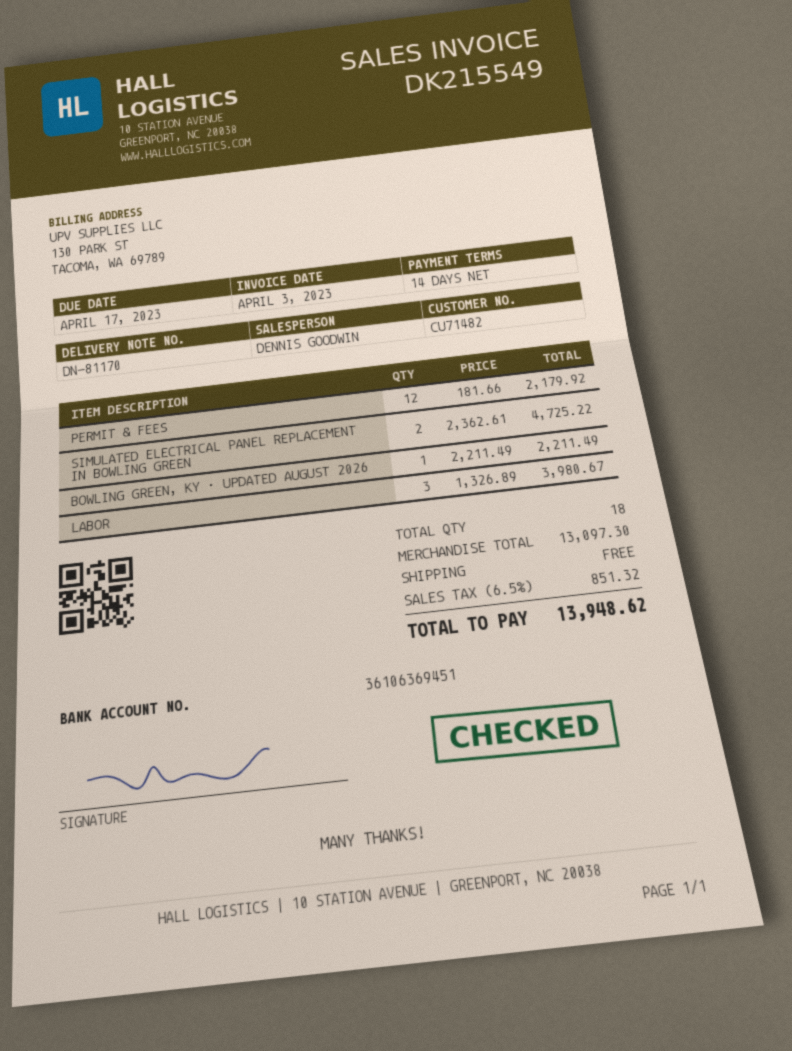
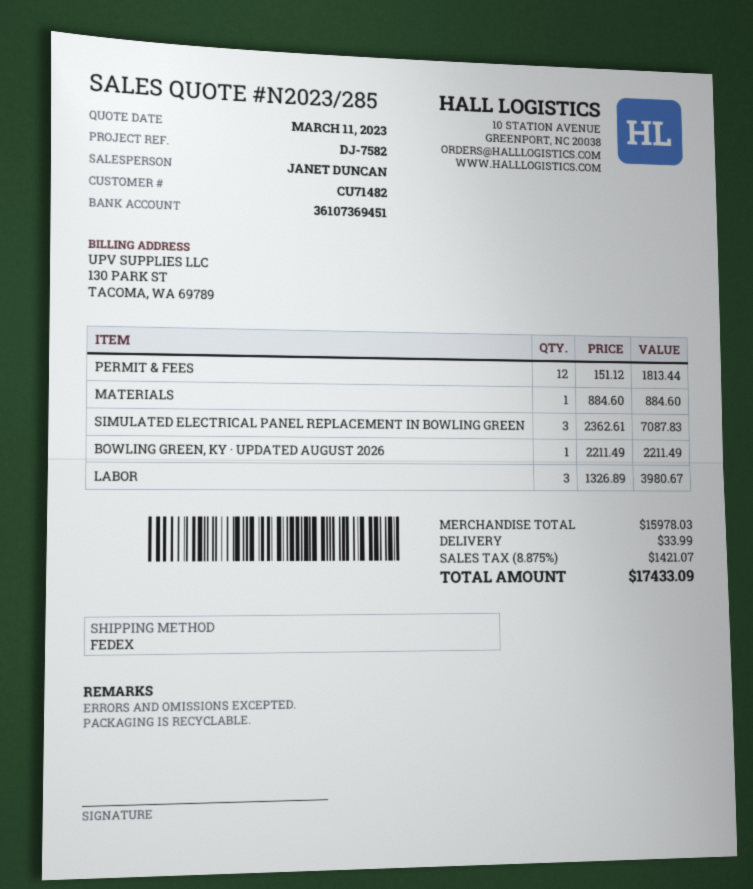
sales rep: DENNIS GOODWIN -> JANET DUNCAN
bank account: 36106369451 -> 36107369451
PERMIT & FEES: 12 x 181.66 = 2179.92 -> 12 x 151.12 = 1813.44
SIMULATED ELECTRICAL PANEL REPLACEMENT IN BOWLING GREEN: 2 x 2362.61 = 4725.22 -> 3 x 2362.61 = 7087.83
MATERIALS: none -> 1 x 884.60 = 884.60
subtotal: 13097.30 -> 15978.03
shipping: 0.00 -> 33.99
tax: 6.5% = 851.32 -> 8.875% = 1421.07
total: 13948.62 -> 17433.09

